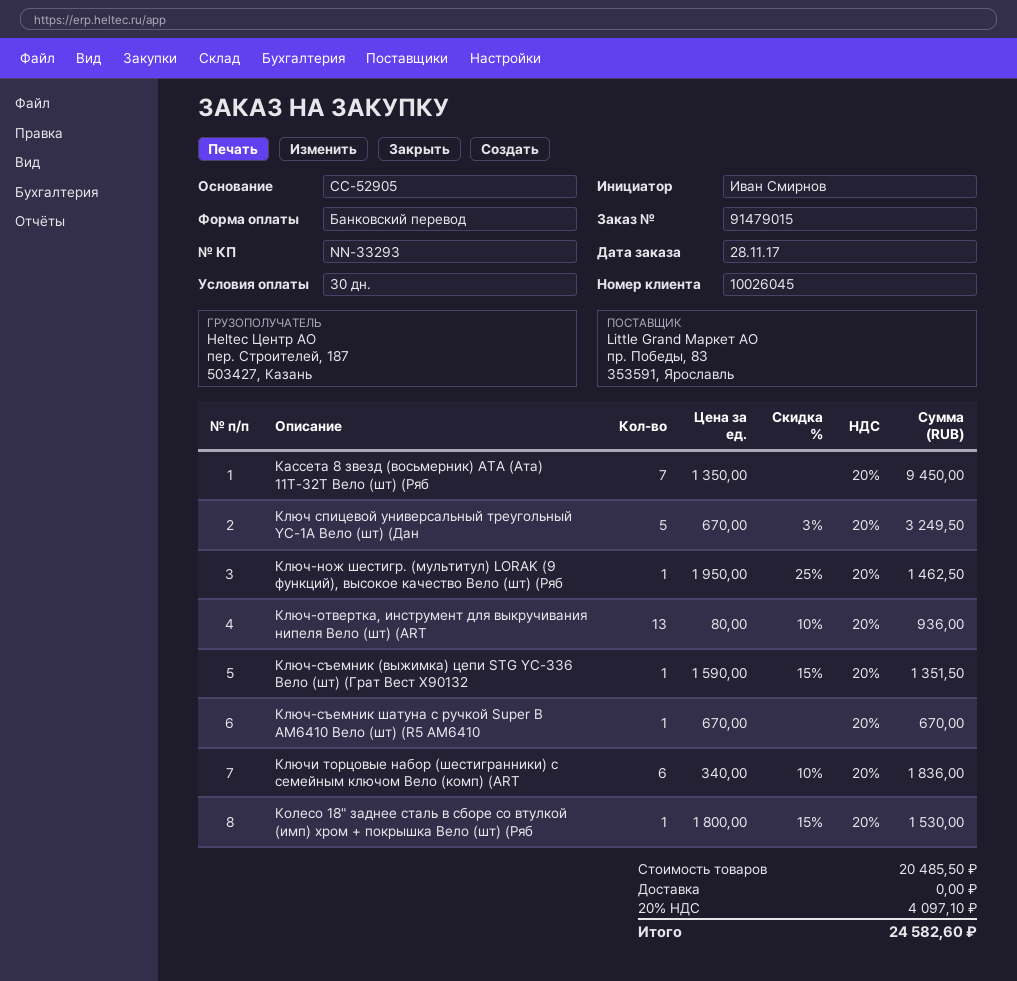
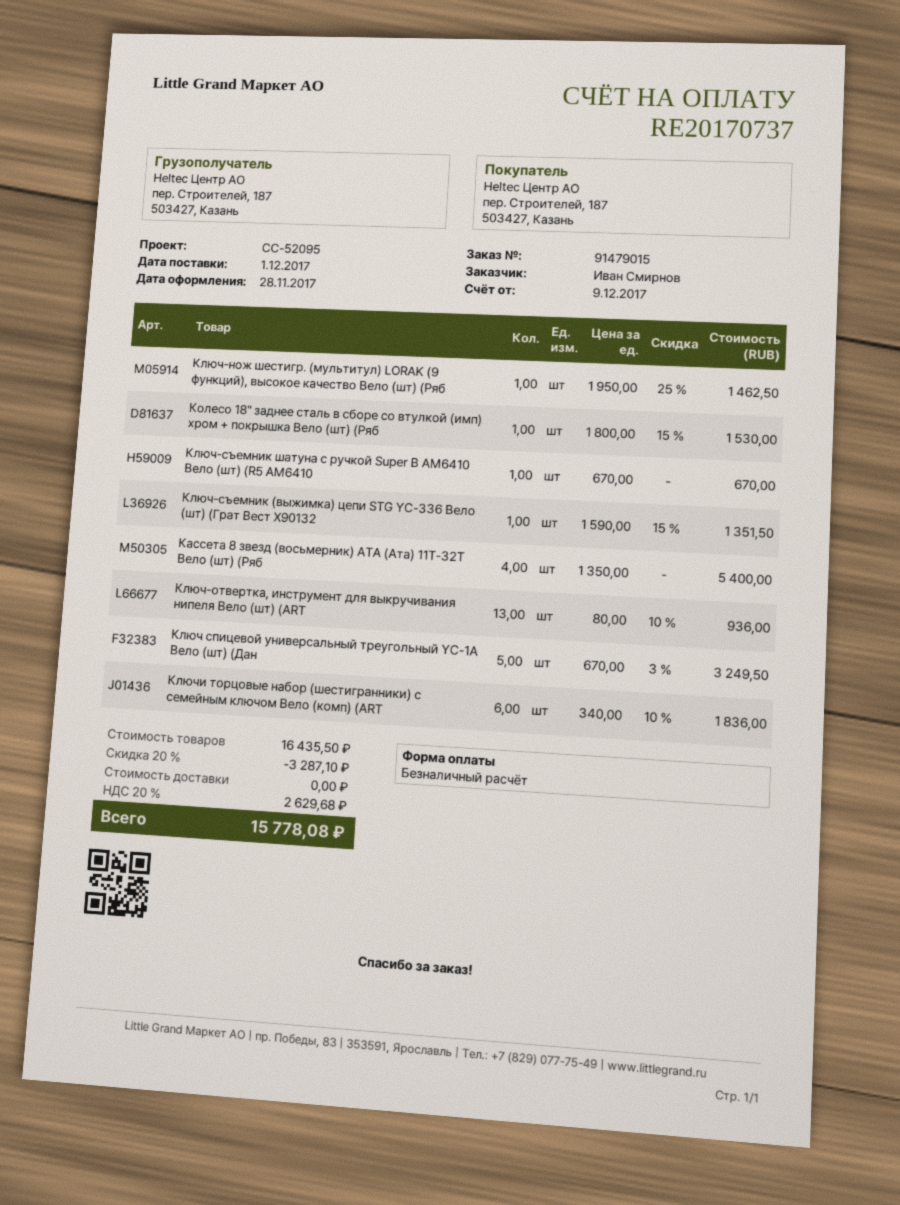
reference: CC-52905 -> CC-52095
Кассета 8 звезд (восьмерник) ATA (Ата) 11T-32T Вело (шт) (Ряб: 7 x 1350.00 = 9450.00 -> 4 x 1350.00 = 5400.00
subtotal: 20485.50 -> 16435.50
discount: none -> 20% = 3287.10
tax: 20% = 4097.10 -> 20% = 2629.68
total: 24582.60 -> 15778.08

